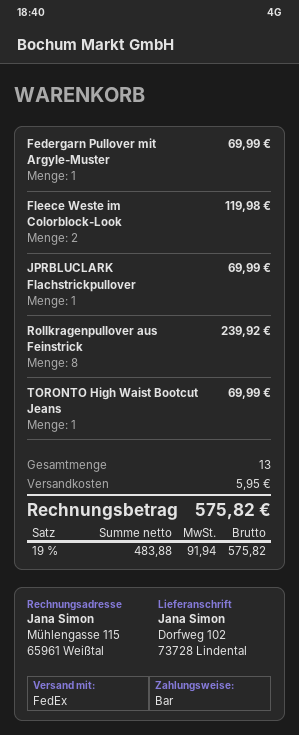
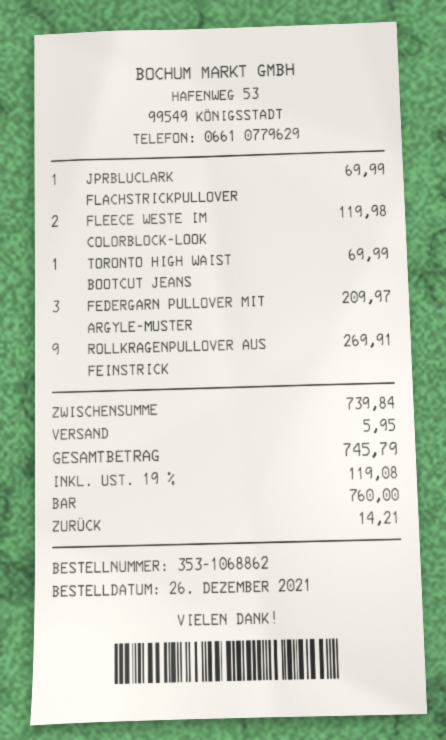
Federgarn Pullover mit Argyle-Muster: 1 for 69.99 -> 3 for 209.97
Rollkragenpullover aus Feinstrick: 8 for 239.92 -> 9 for 269.91
tax: 19% = 91.94 -> 19% = 119.08
total: 575.82 -> 745.79

